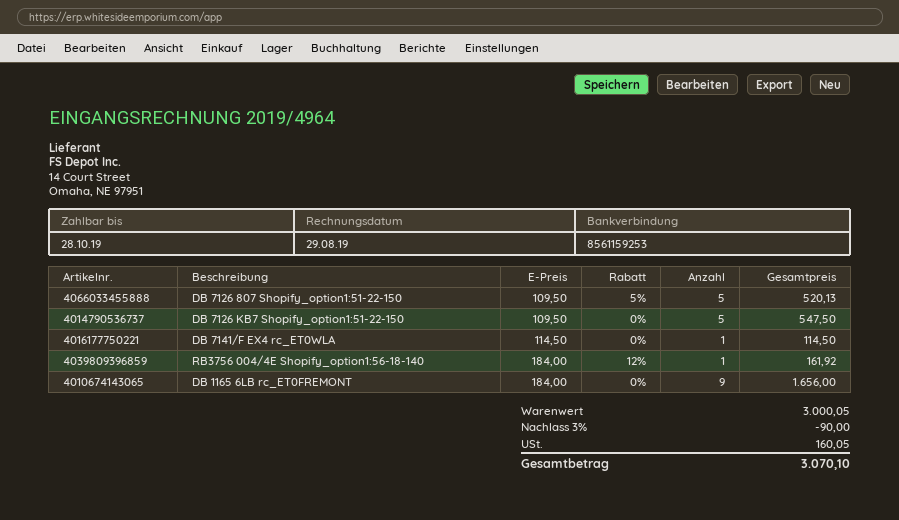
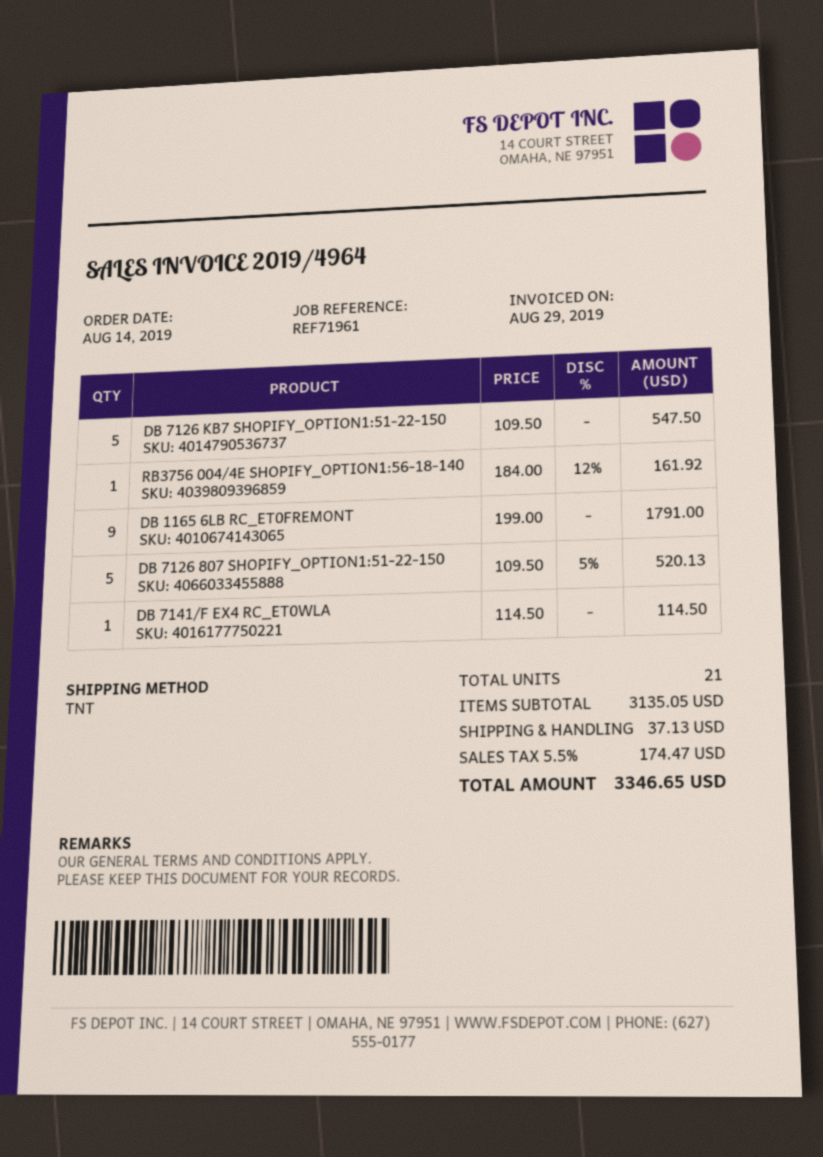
DB 1165 6LB rc_ET0FREMONT: 9 x 184.00 = 1656.00 -> 9 x 199.00 = 1791.00
subtotal: 3000.05 -> 3135.05
discount: 3% = 90.00 -> none
shipping: none -> 37.13
tax: 160.05 -> 174.47
total: 3070.10 -> 3346.65

